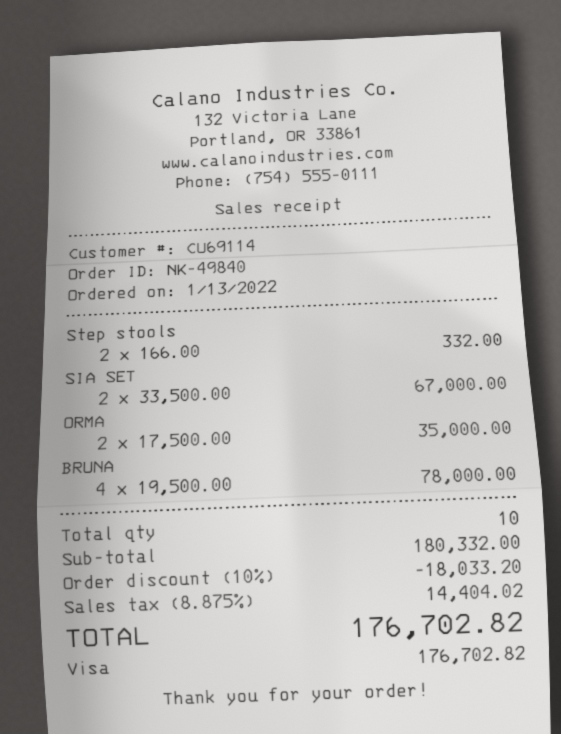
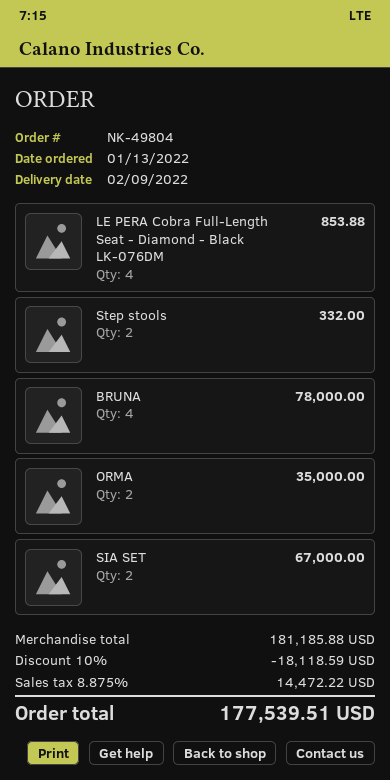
order number: NK-49840 -> NK-49804
LE PERA Cobra Full-Length Seat - Diamond - Black LK-076DM: none -> 4 for 853.88
subtotal: 180332.00 -> 181185.88
discount: 10% = 18033.20 -> 10% = 18118.59
tax: 8.875% = 14404.02 -> 8.875% = 14472.22
total: 176702.82 -> 177539.51

